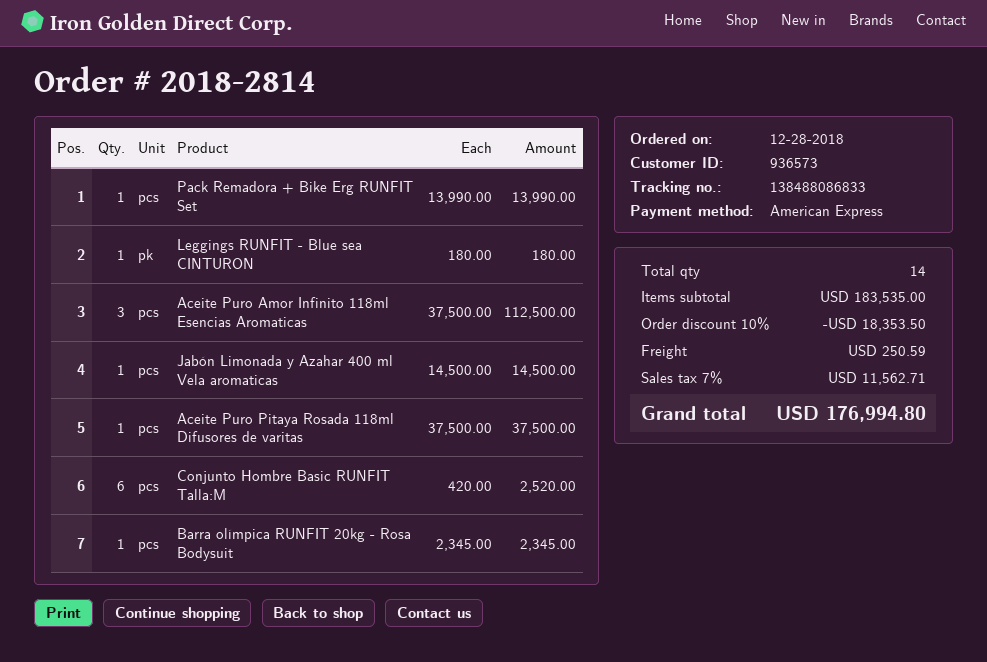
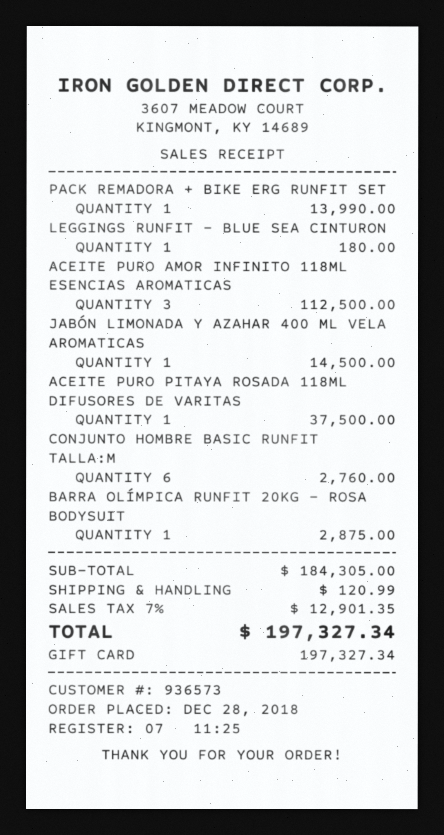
payment method: American Express -> gift card
Conjunto Hombre Basic RUNFIT Talla:M: 6 for 2520.00 -> 6 for 2760.00
Barra olímpica RUNFIT 20kg - Rosa Bodysuit: 1 for 2345.00 -> 1 for 2875.00
subtotal: 183535.00 -> 184305.00
discount: 10% = 18353.50 -> none
shipping: 250.59 -> 120.99
tax: 7% = 11562.71 -> 7% = 12901.35
total: 176994.80 -> 197327.34

